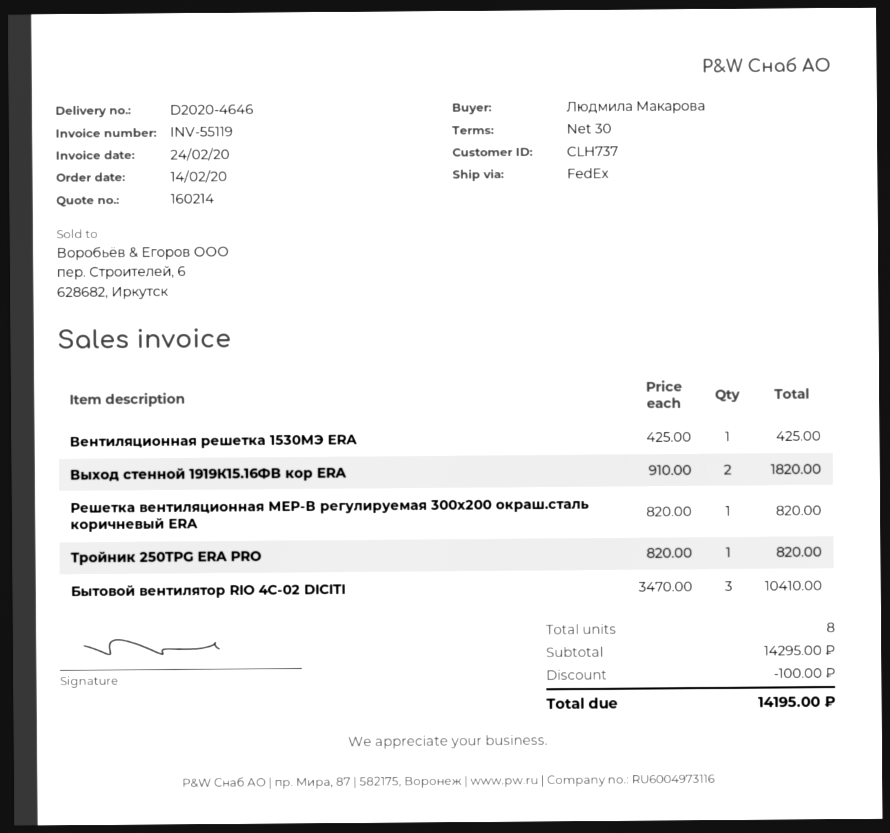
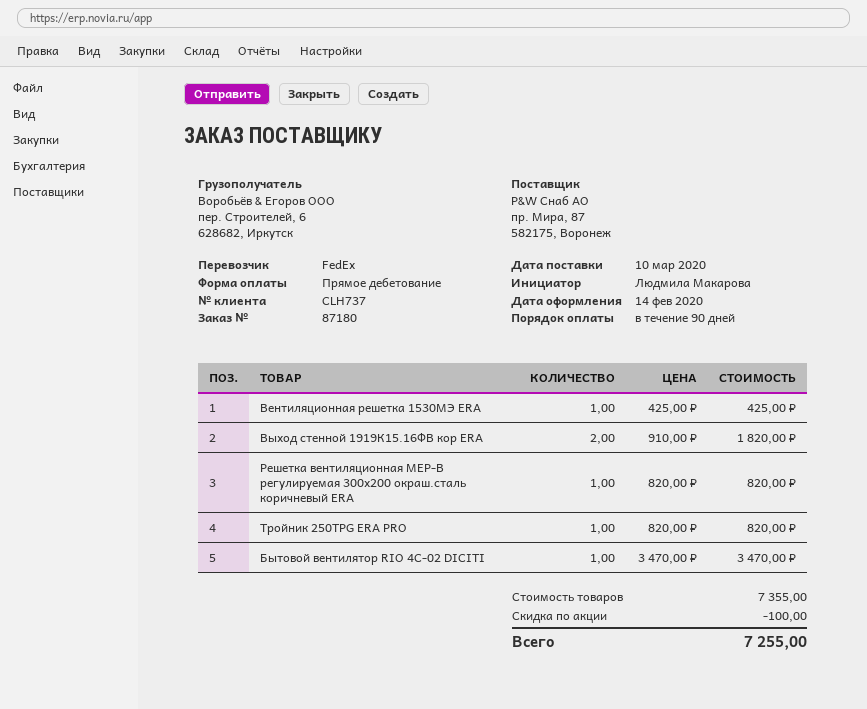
payment terms: 30 days -> 90 days
Бытовой вентилятор RIO 4C-02 DICITI: 3 x 3470.00 = 10410.00 -> 1 x 3470.00 = 3470.00
subtotal: 14295.00 -> 7355.00
total: 14195.00 -> 7255.00

